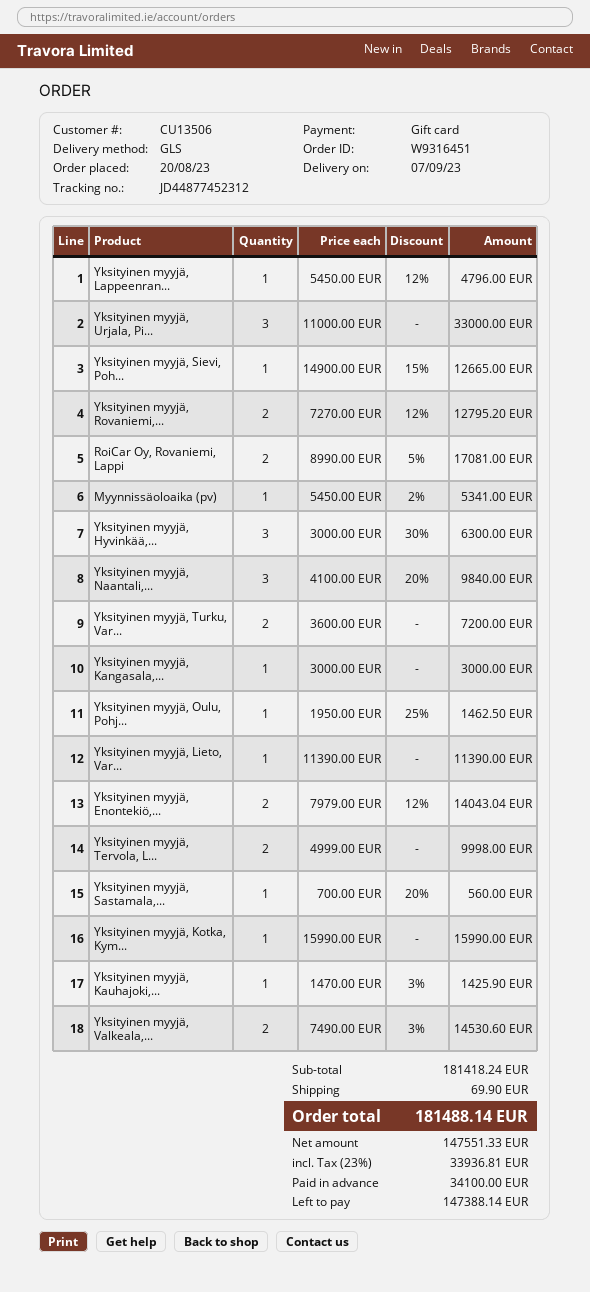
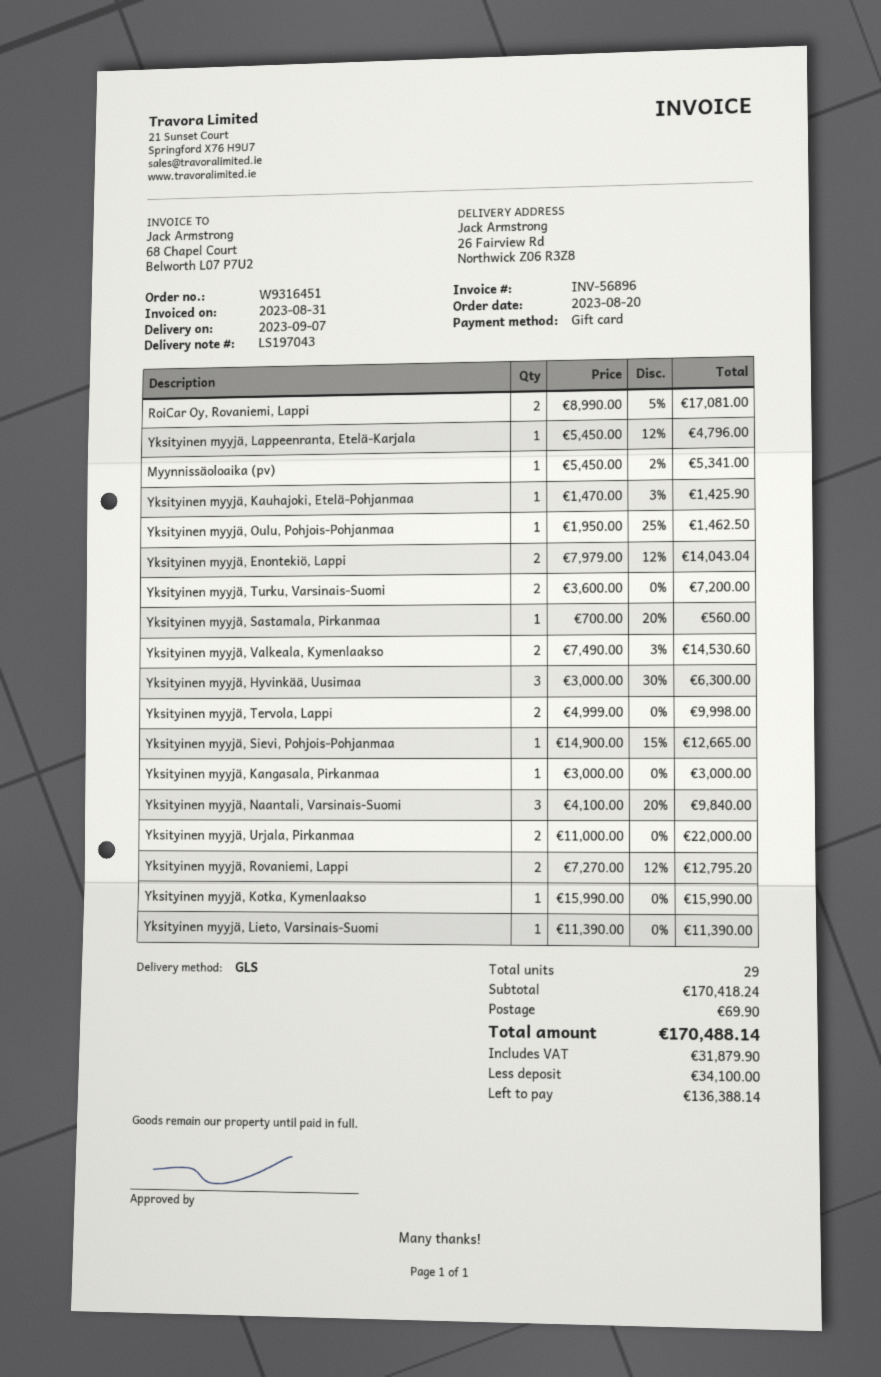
Yksityinen myyjä, Urjala, Pi...: 3 x 11000.00 = 33000.00 -> 2 x 11000.00 = 22000.00
subtotal: 181418.24 -> 170418.24
tax: 33936.81 -> 31879.90
total: 181488.14 -> 170488.14
balance: 147388.14 -> 136388.14

